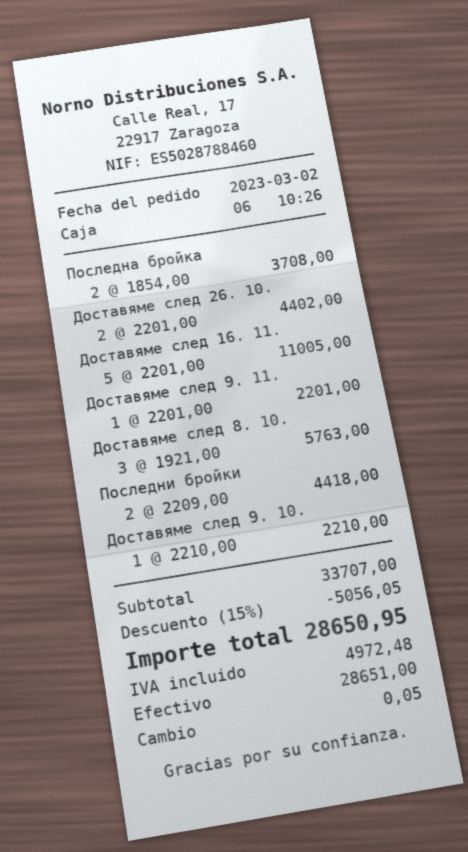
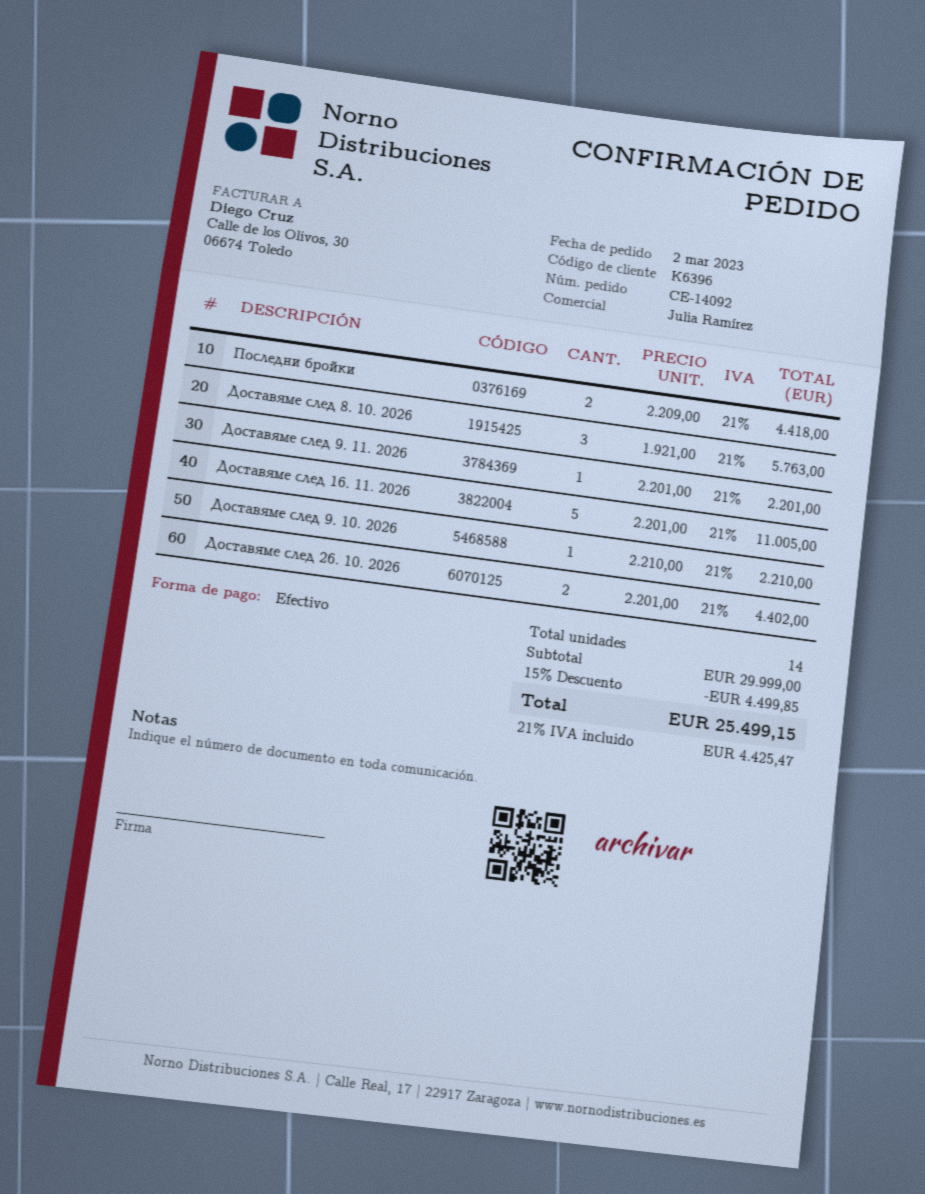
Последна бройка: 2 x 1854.00 = 3708.00 -> none
subtotal: 33707.00 -> 29999.00
discount: 15% = 5056.05 -> 15% = 4499.85
tax: 4972.48 -> 4425.47
total: 28650.95 -> 25499.15

